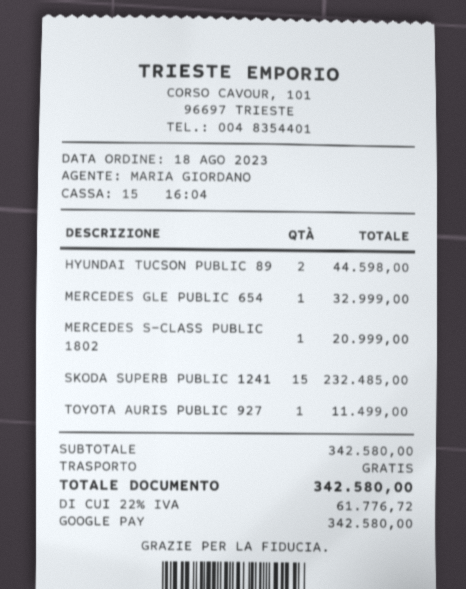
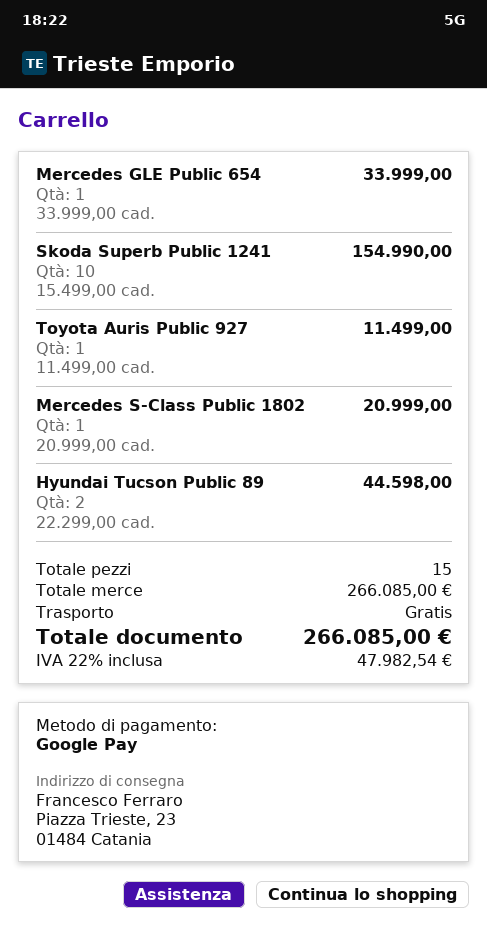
MERCEDES GLE PUBLIC 654: 1 for 32999.00 -> 1 for 33999.00
SKODA SUPERB PUBLIC 1241: 15 for 232485.00 -> 10 for 154990.00
subtotal: 342580.00 -> 266085.00
tax: 22% = 61776.72 -> 22% = 47982.54
total: 342580.00 -> 266085.00

